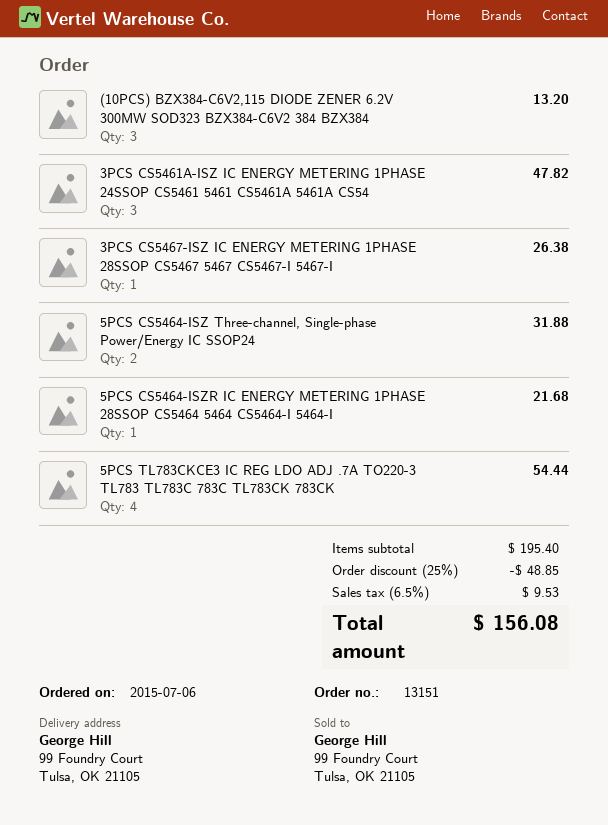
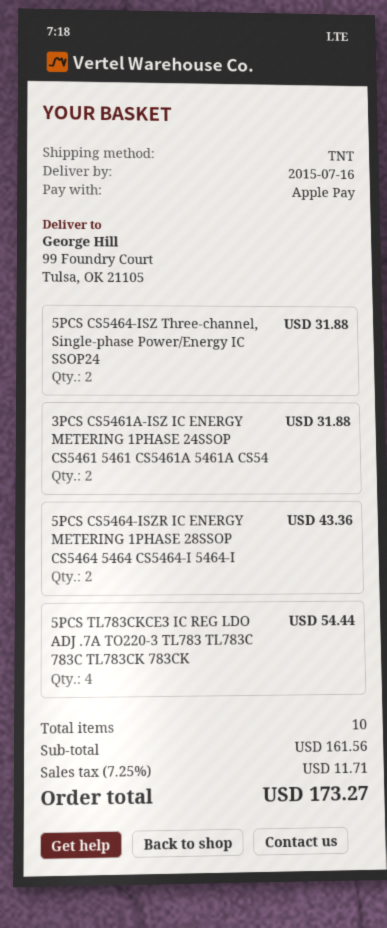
(10PCS) BZX384-C6V2,115 DIODE ZENER 6.2V 300MW SOD323 BZX384-C6V2 384 BZX384: 3 for 13.20 -> none
3PCS CS5461A-ISZ IC ENERGY METERING 1PHASE 24SSOP CS5461 5461 CS5461A 5461A CS54: 3 for 47.82 -> 2 for 31.88
3PCS CS5467-ISZ IC ENERGY METERING 1PHASE 28SSOP CS5467 5467 CS5467-I 5467-I: 1 for 26.38 -> none
5PCS CS5464-ISZR IC ENERGY METERING 1PHASE 28SSOP CS5464 5464 CS5464-I 5464-I: 1 for 21.68 -> 2 for 43.36
subtotal: 195.40 -> 161.56
discount: 25% = 48.85 -> none
tax: 6.5% = 9.53 -> 7.25% = 11.71
total: 156.08 -> 173.27

